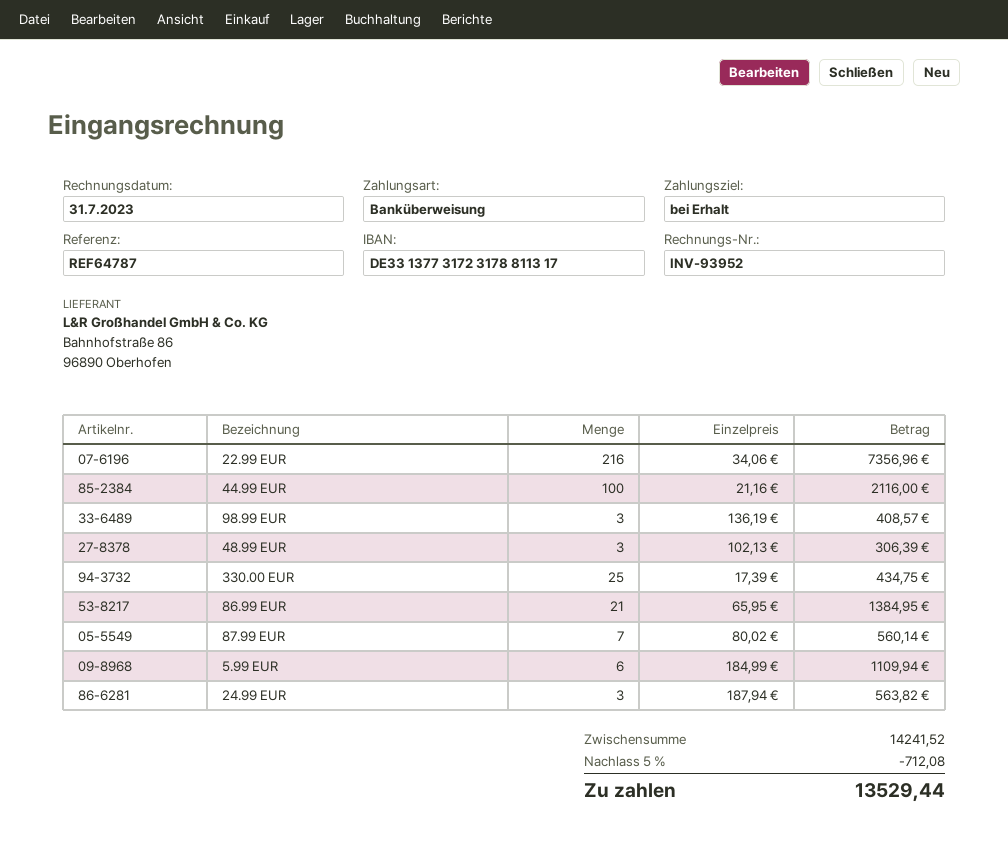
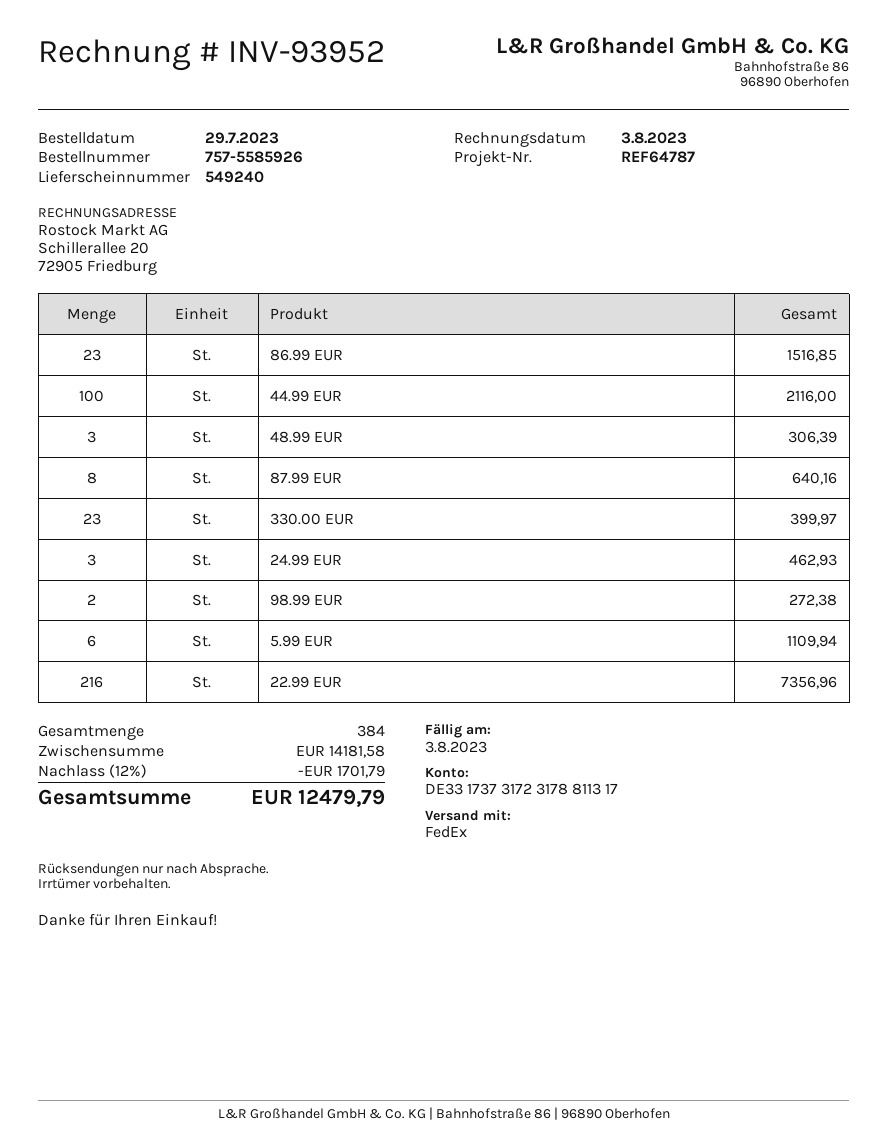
invoice date: 2023-07-31 -> 2023-08-03
bank account: DE33137731723178811317 -> DE33173731723178811317
98.99 EUR: 3 for 408.57 -> 2 for 272.38
330.00 EUR: 25 for 434.75 -> 23 for 399.97
86.99 EUR: 21 for 1384.95 -> 23 for 1516.85
87.99 EUR: 7 for 560.14 -> 8 for 640.16
24.99 EUR: 3 for 563.82 -> 3 for 462.93
subtotal: 14241.52 -> 14181.58
discount: 5% = 712.08 -> 12% = 1701.79
total: 13529.44 -> 12479.79

